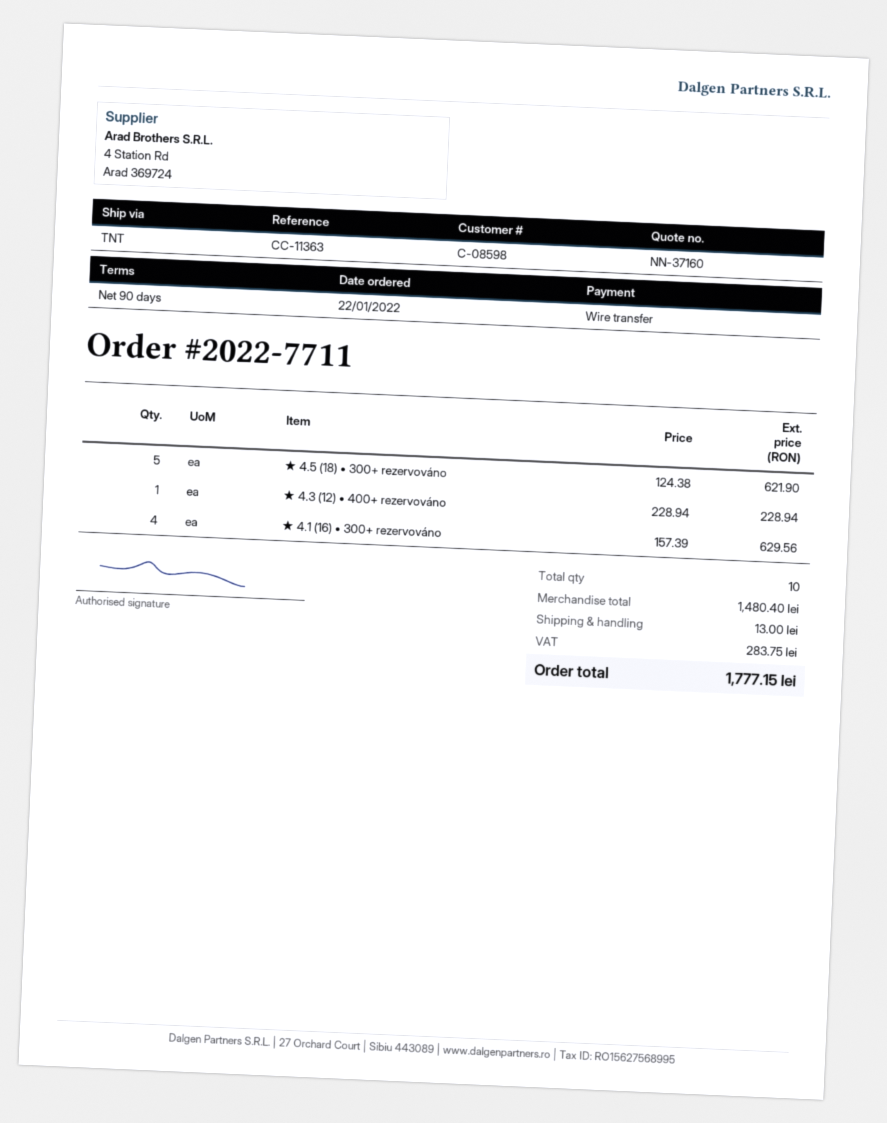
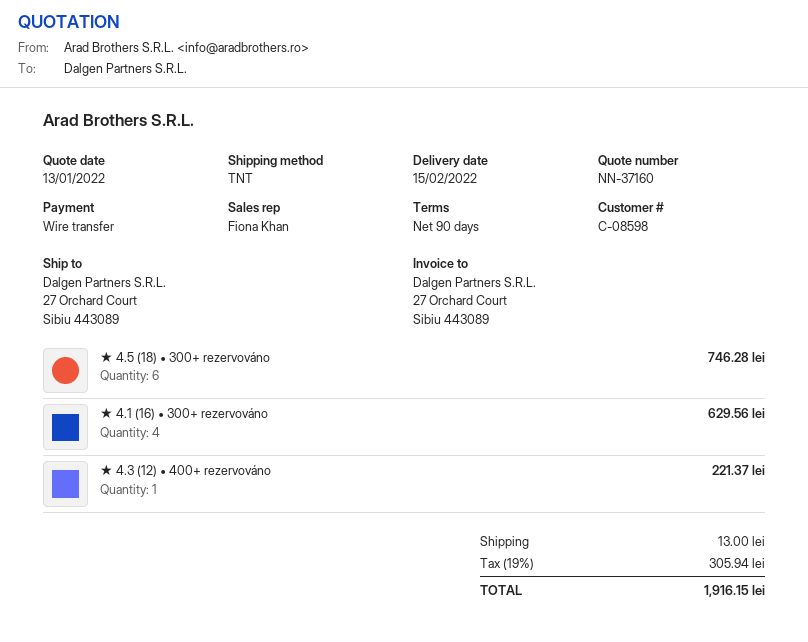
★ 4.5 (18) • 300+ rezervováno: 5 for 621.90 -> 6 for 746.28
★ 4.3 (12) • 400+ rezervováno: 1 for 228.94 -> 1 for 221.37
tax: 283.75 -> 305.94
total: 1777.15 -> 1916.15

